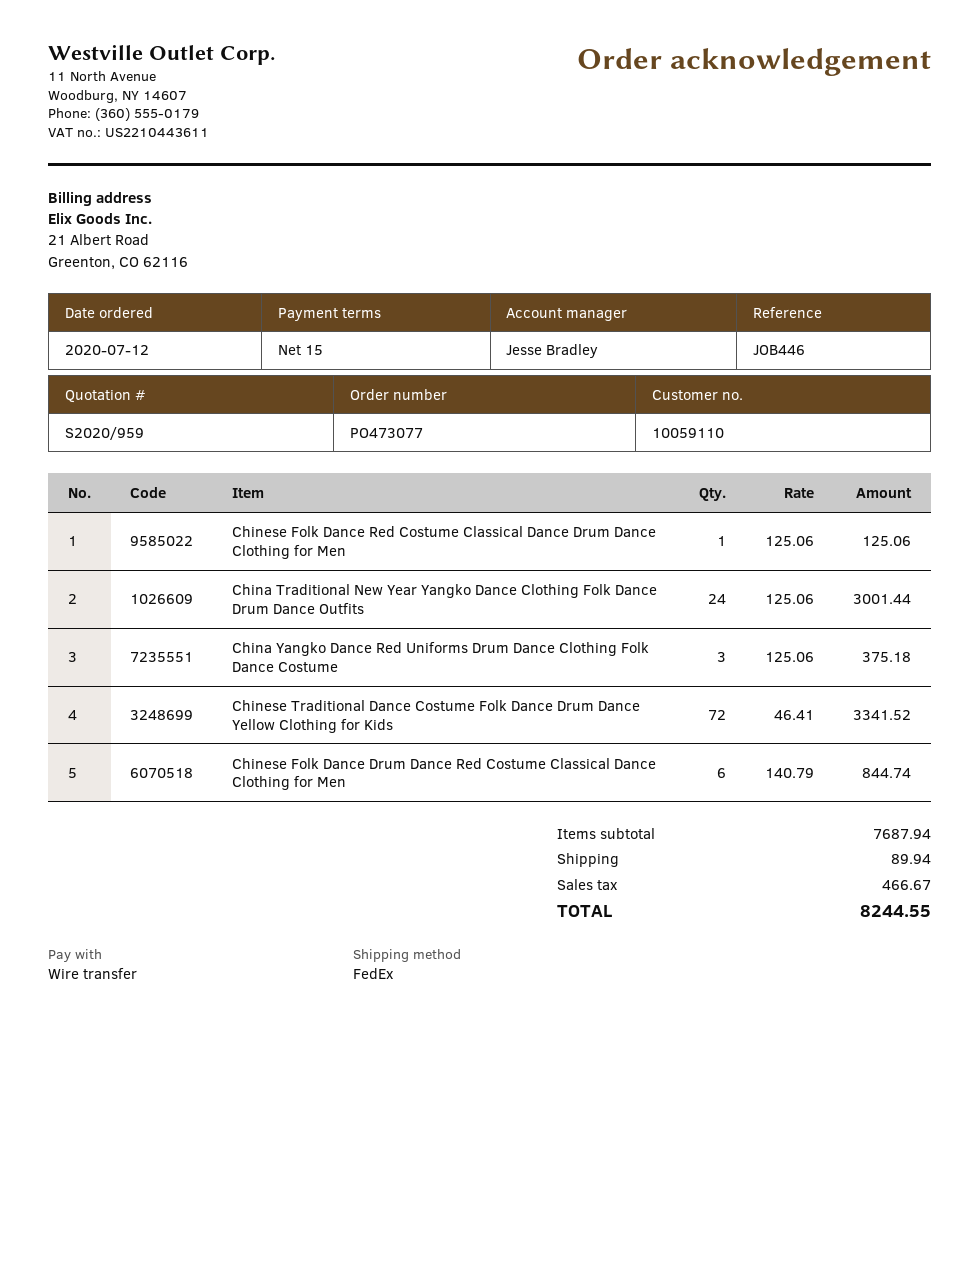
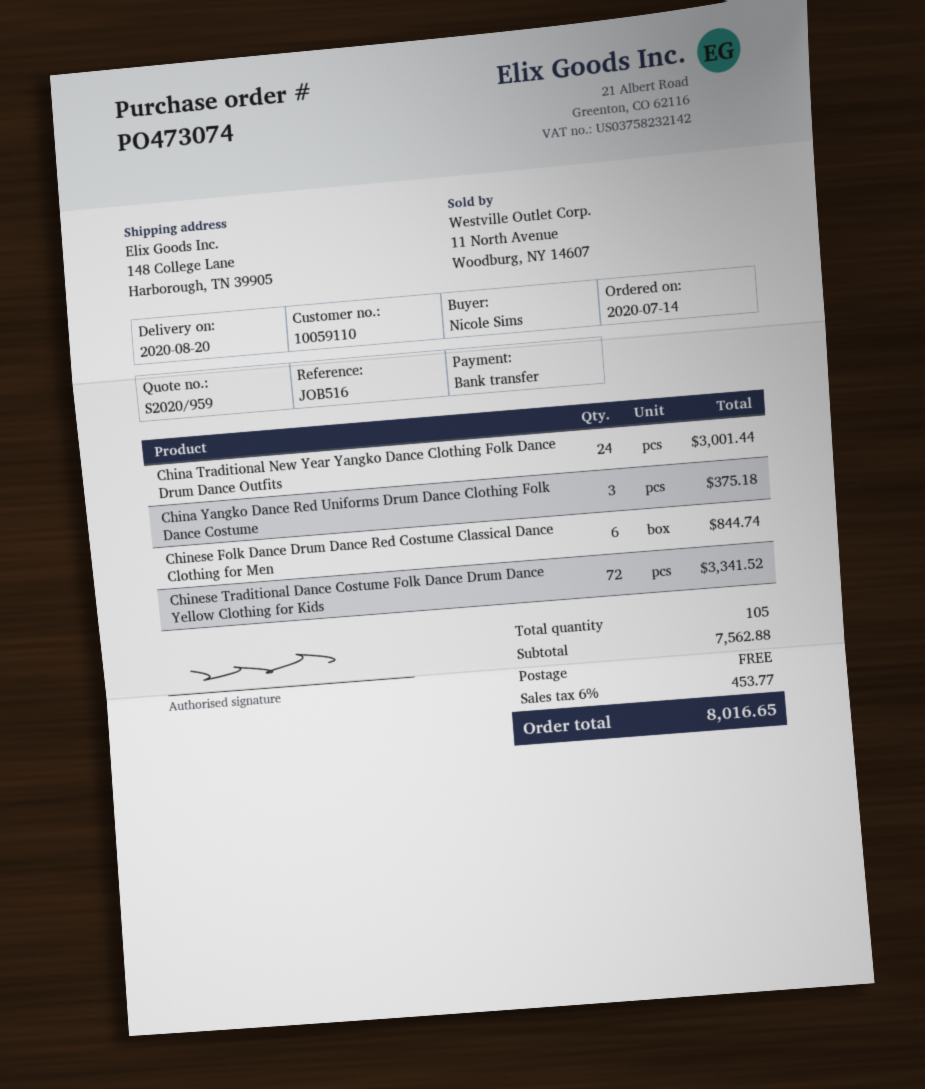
order number: PO473077 -> PO473074
order date: 2020-07-12 -> 2020-07-14
reference: JOB446 -> JOB516
Chinese Folk Dance Red Costume Classical Dance Drum Dance Clothing for Men: 1 for 125.06 -> none
subtotal: 7687.94 -> 7562.88
shipping: 89.94 -> 0.00
tax: 466.67 -> 453.77
total: 8244.55 -> 8016.65

